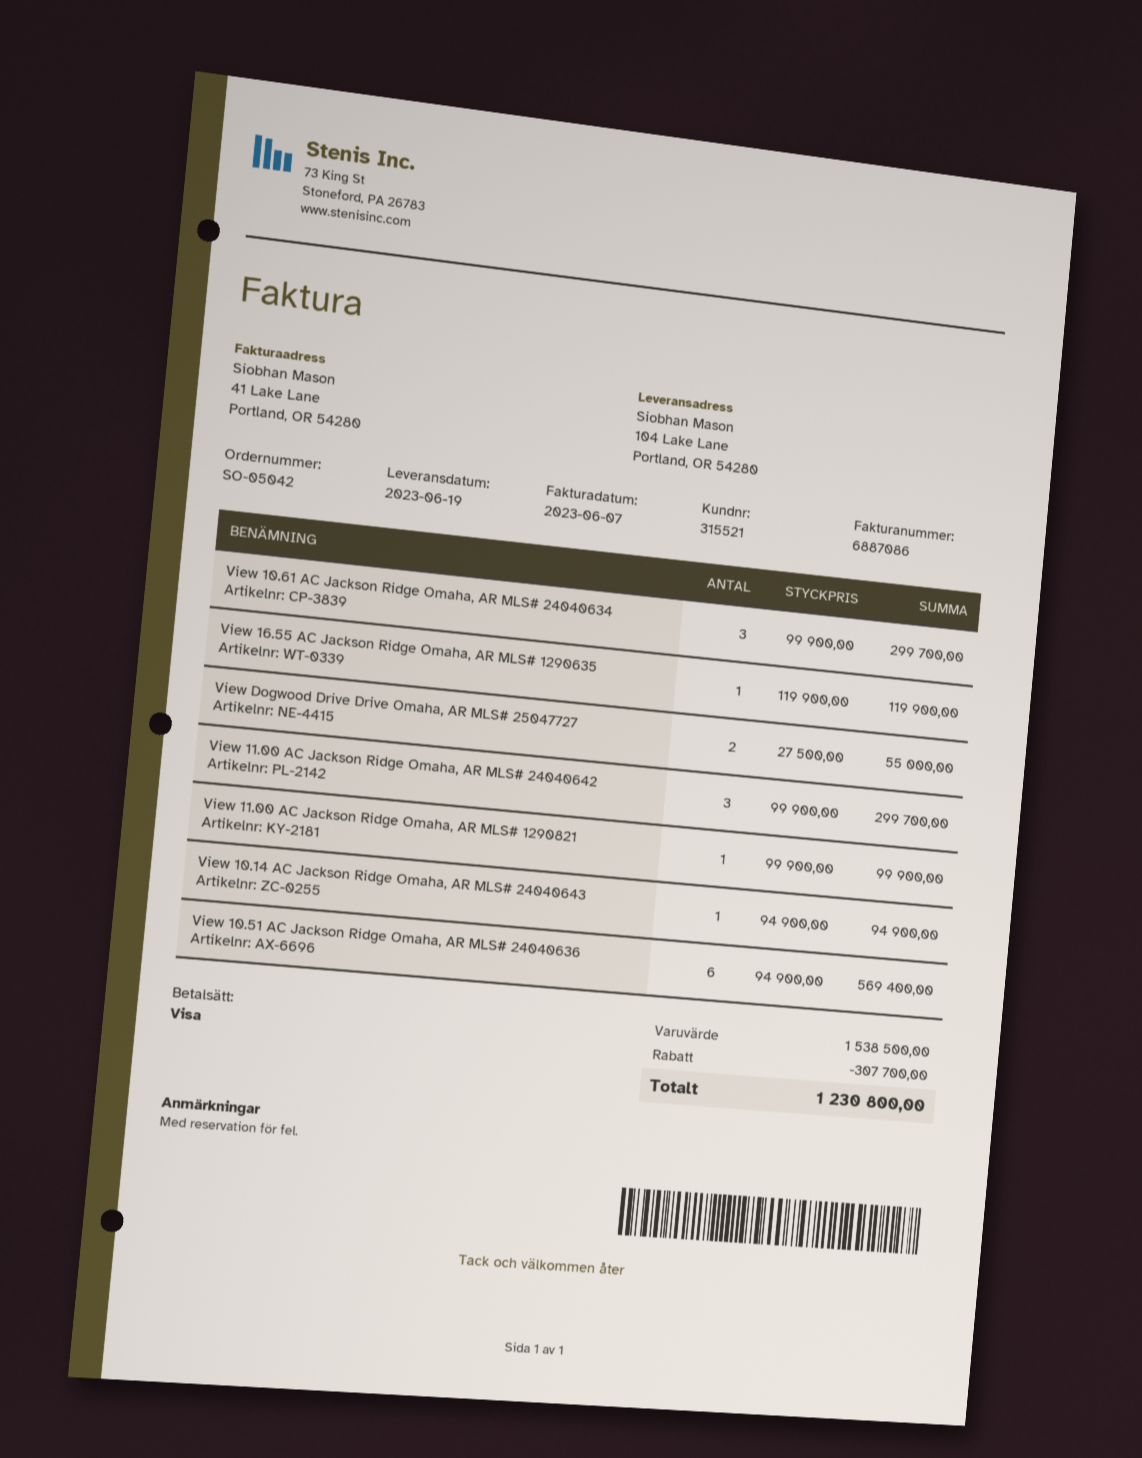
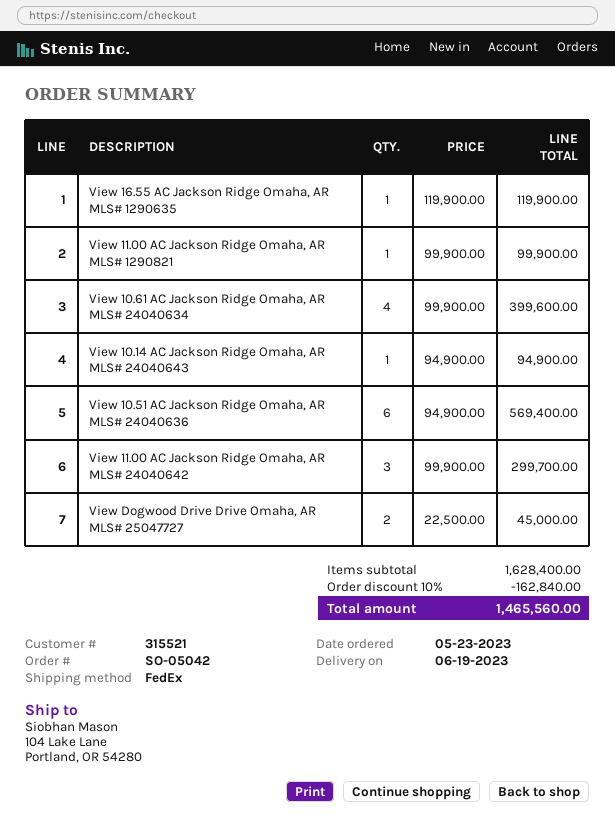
View 10.61 AC Jackson Ridge Omaha, AR MLS# 24040634: 3 x 99900.00 = 299700.00 -> 4 x 99900.00 = 399600.00
View Dogwood Drive Drive Omaha, AR MLS# 25047727: 2 x 27500.00 = 55000.00 -> 2 x 22500.00 = 45000.00
subtotal: 1538500.00 -> 1628400.00
discount: 307700.00 -> 162840.00
total: 1230800.00 -> 1465560.00

